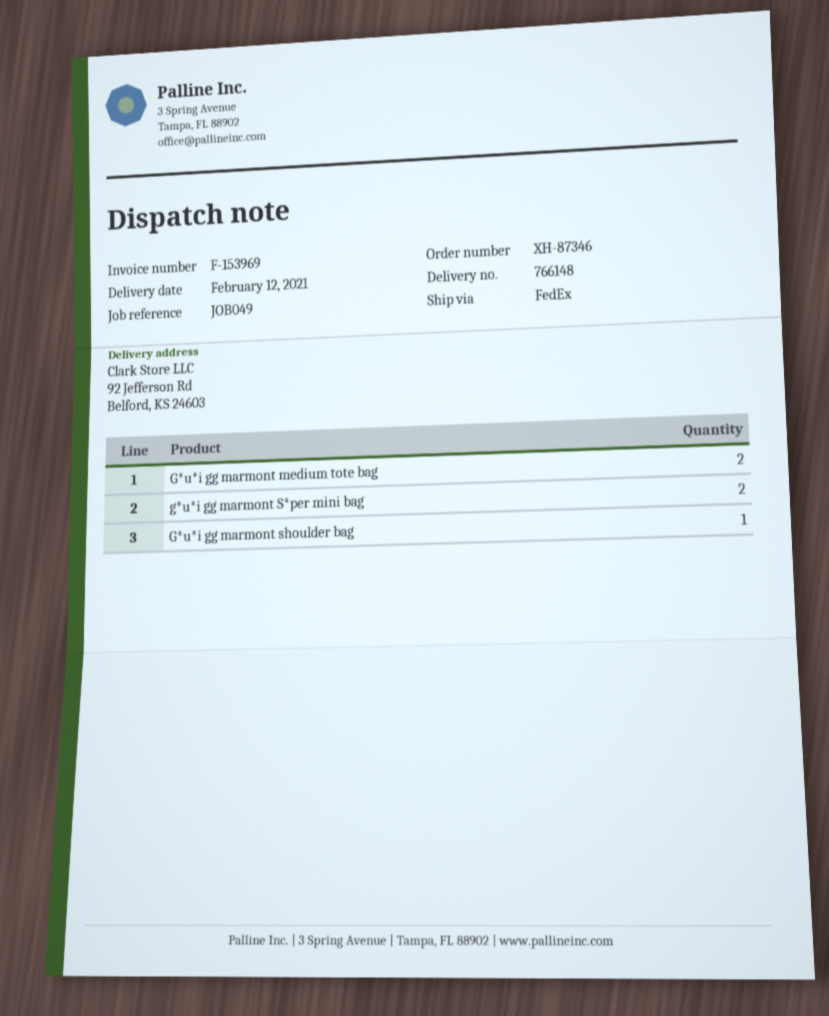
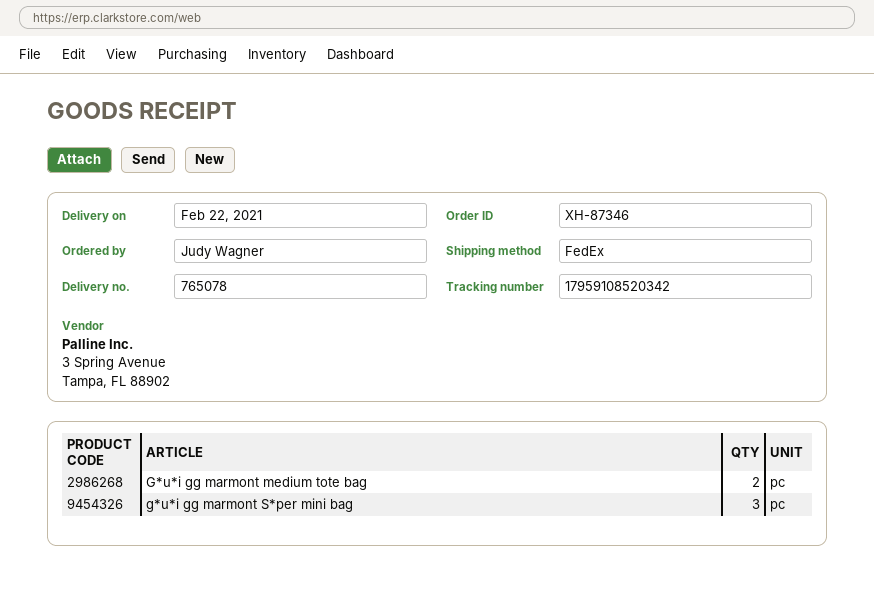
delivery note number: 766148 -> 765078
delivery date: 2021-02-12 -> 2021-02-22
g*u*i gg marmont S*per mini bag: 2 -> 3
G*u*i gg marmont shoulder bag: 1 -> none

